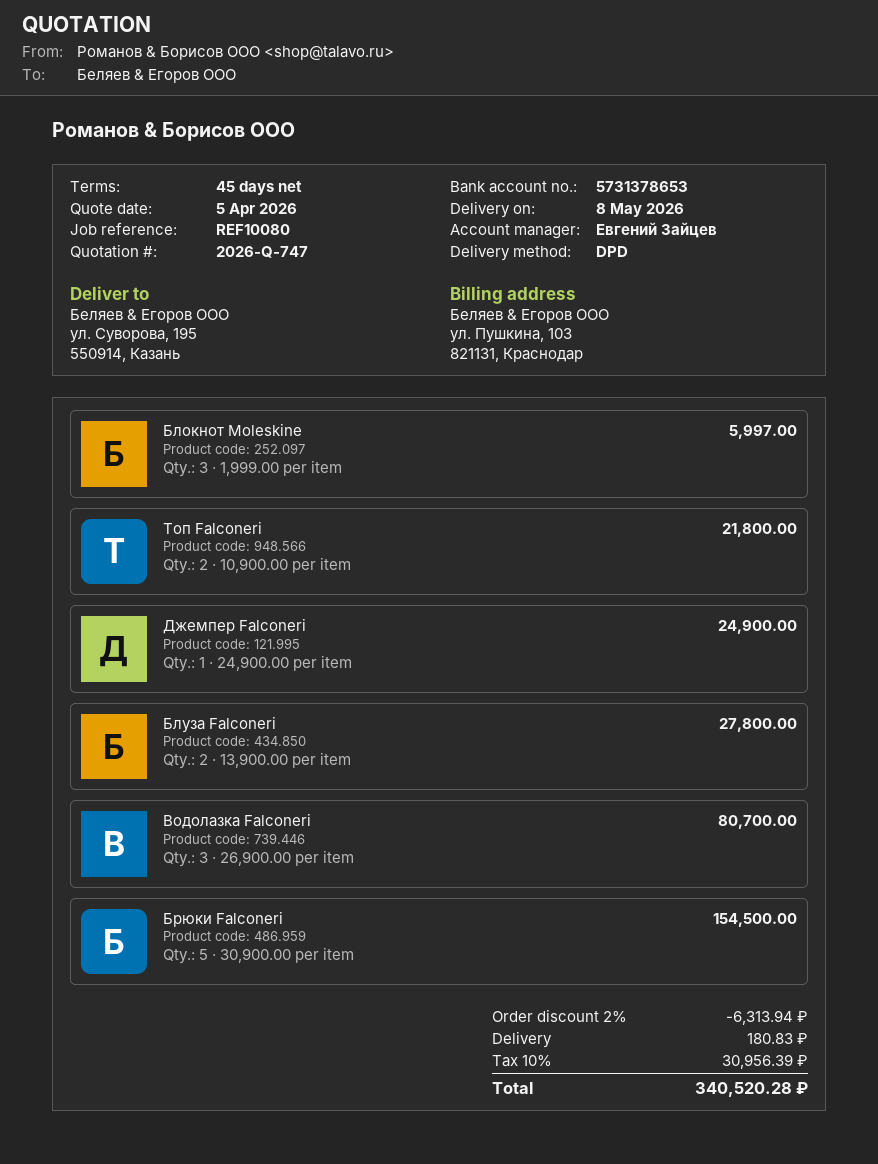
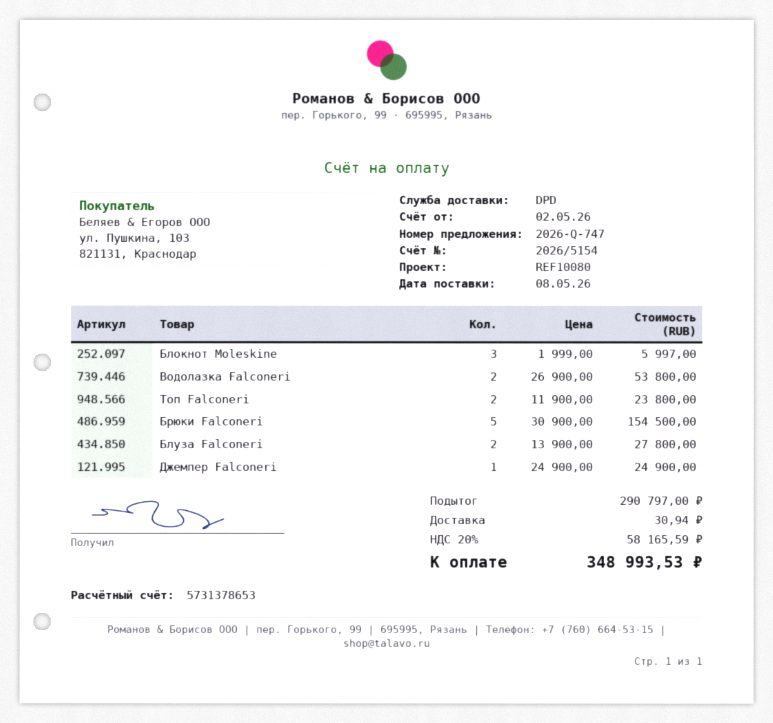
Топ Falconeri: 2 x 10900.00 = 21800.00 -> 2 x 11900.00 = 23800.00
Водолазка Falconeri: 3 x 26900.00 = 80700.00 -> 2 x 26900.00 = 53800.00
discount: 2% = 6313.94 -> none
shipping: 180.83 -> 30.94
tax: 10% = 30956.39 -> 20% = 58165.59
total: 340520.28 -> 348993.53

